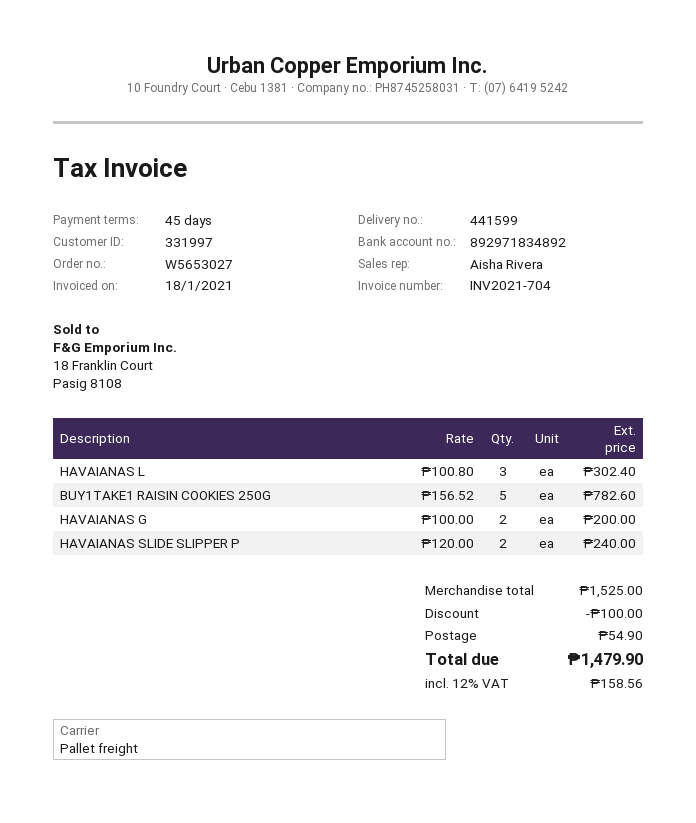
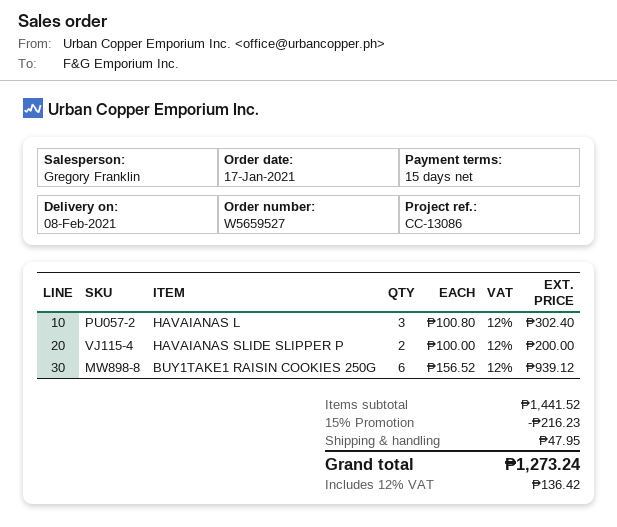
order number: W5653027 -> W5659527
payment terms: 45 days -> 15 days
sales rep: Aisha Rivera -> Gregory Franklin
BUY1TAKE1 RAISIN COOKIES 250G: 5 x 156.52 = 782.60 -> 6 x 156.52 = 939.12
HAVAIANAS G: 2 x 100.00 = 200.00 -> none
HAVAIANAS SLIDE SLIPPER P: 2 x 120.00 = 240.00 -> 2 x 100.00 = 200.00
subtotal: 1525.00 -> 1441.52
discount: 100.00 -> 216.23
shipping: 54.90 -> 47.95
tax: 12% = 158.56 -> 12% = 136.42
total: 1479.90 -> 1273.24

